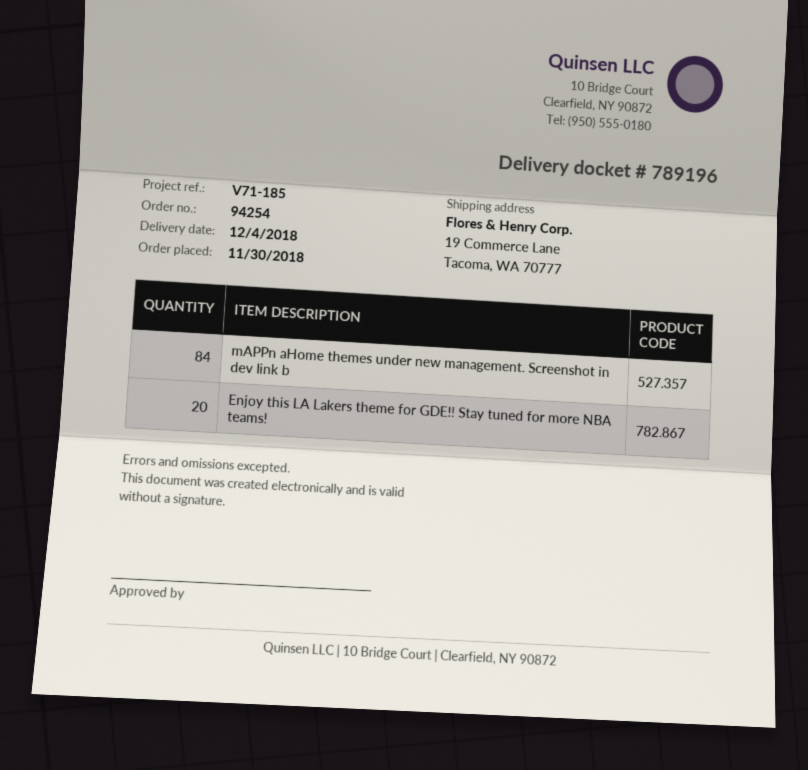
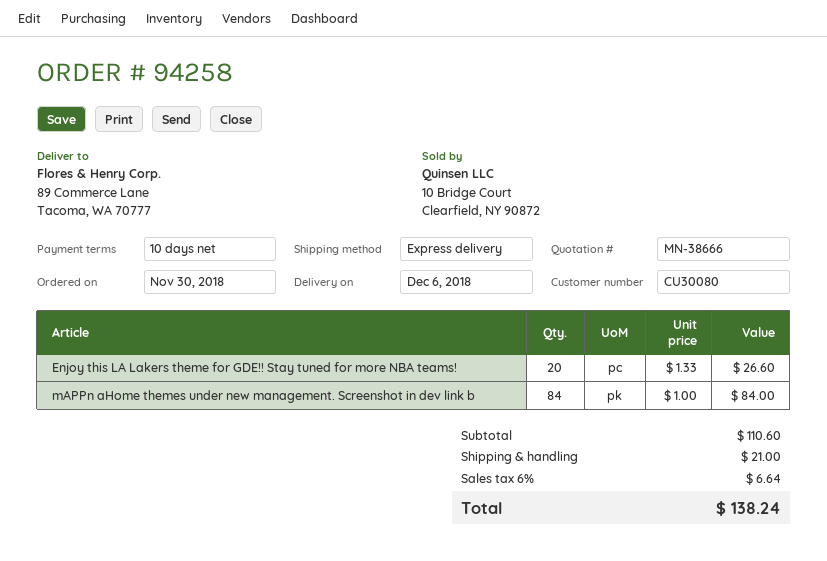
order number: 94254 -> 94258
delivery date: 2018-12-04 -> 2018-12-06
ship to: 19 Commerce Lane, Tacoma, WA 70777 -> 89 Commerce Lane, Tacoma, WA 70777

